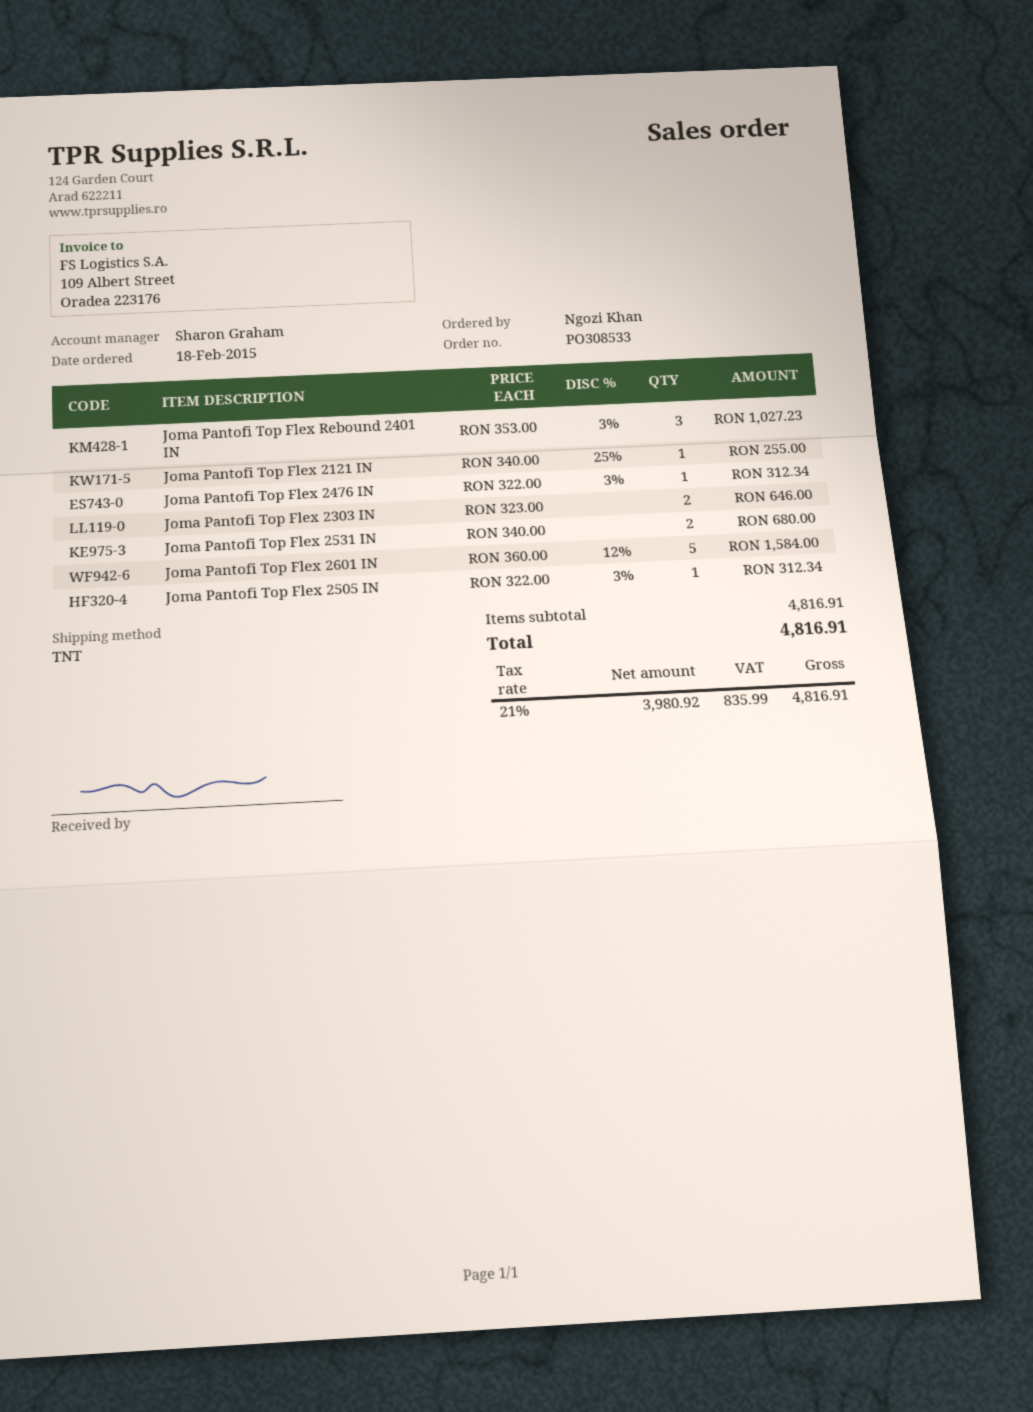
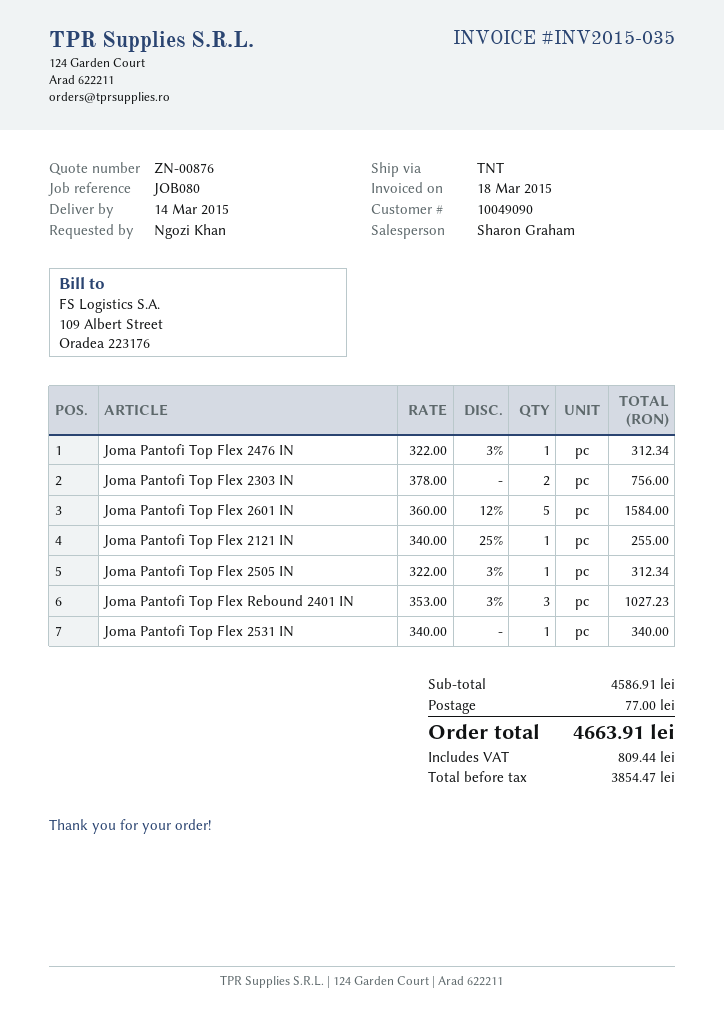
Joma Pantofi Top Flex 2303 IN: 2 x 323.00 = 646.00 -> 2 x 378.00 = 756.00
Joma Pantofi Top Flex 2531 IN: 2 x 340.00 = 680.00 -> 1 x 340.00 = 340.00
subtotal: 4816.91 -> 4586.91
shipping: none -> 77.00
net: 3980.92 -> 3854.47
tax: 835.99 -> 809.44
total: 4816.91 -> 4663.91

